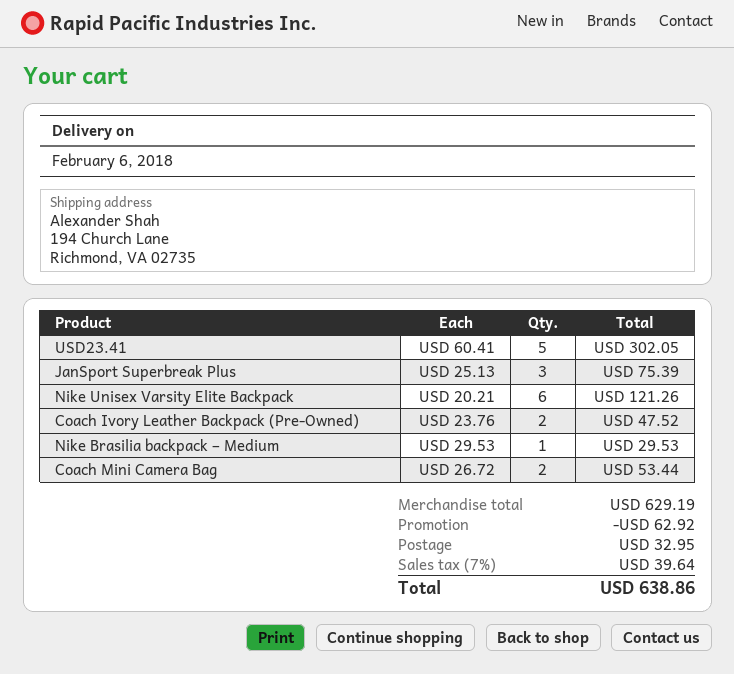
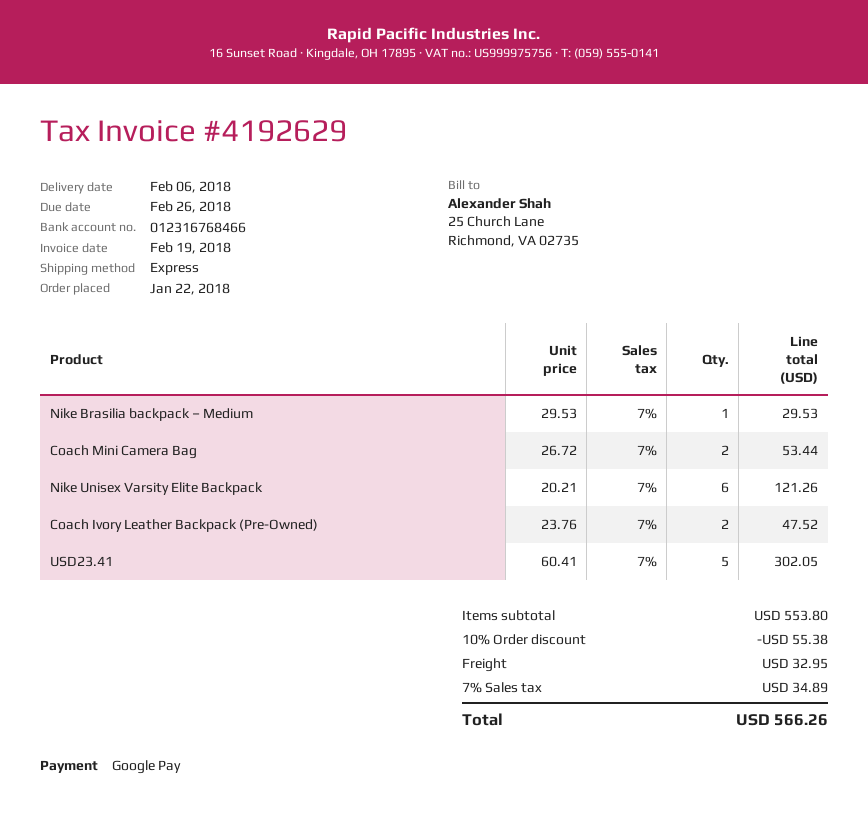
JanSport Superbreak Plus: 3 x 25.13 = 75.39 -> none
subtotal: 629.19 -> 553.80
discount: 62.92 -> 55.38
tax: 7% = 39.64 -> 7% = 34.89
total: 638.86 -> 566.26

